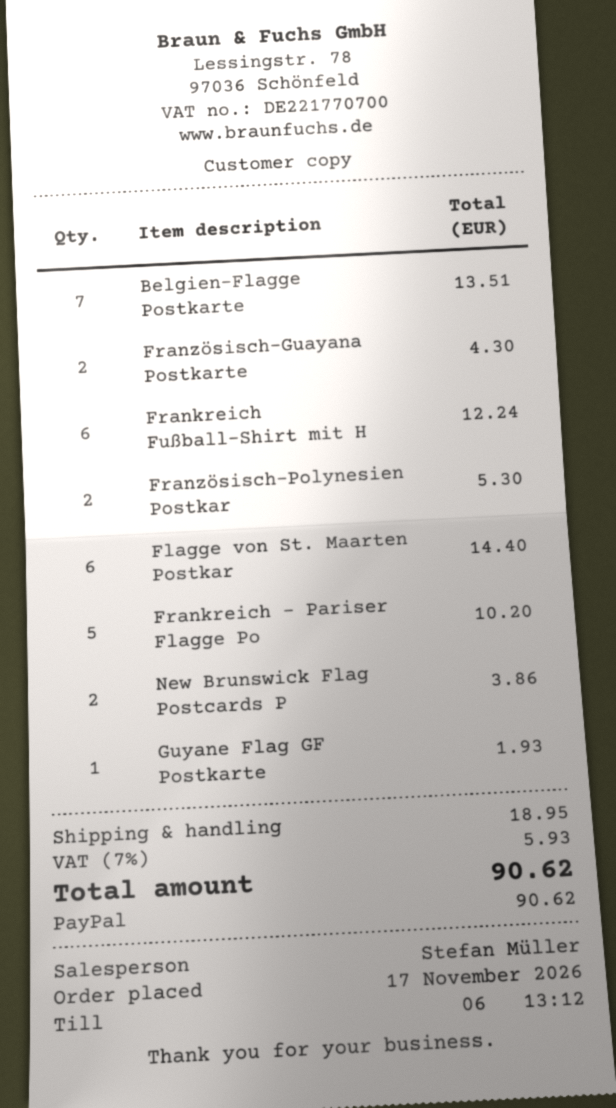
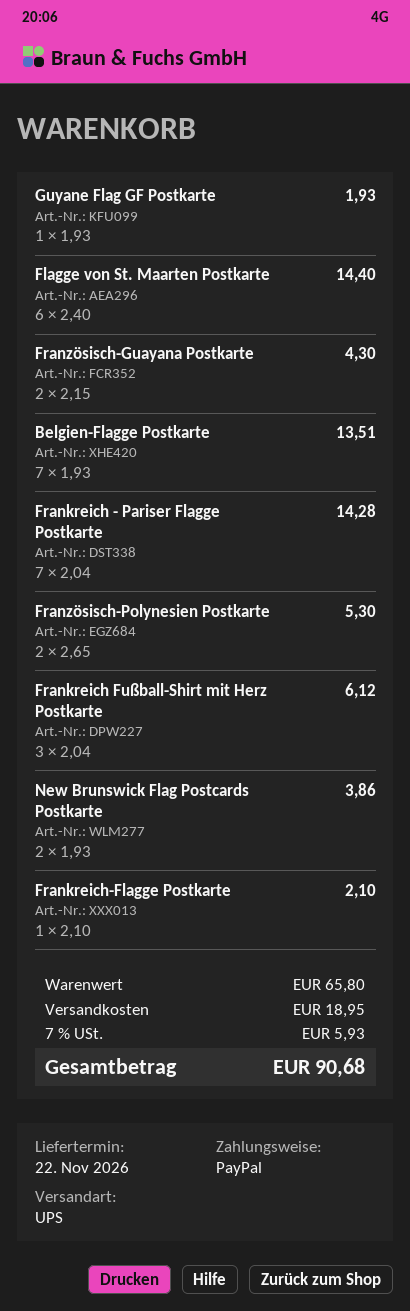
Frankreich Fußball-Shirt mit H: 6 for 12.24 -> 3 for 6.12
Frankreich - Pariser Flagge Po: 5 for 10.20 -> 7 for 14.28
Frankreich-Flagge Postkarte: none -> 1 for 2.10
total: 90.62 -> 90.68

